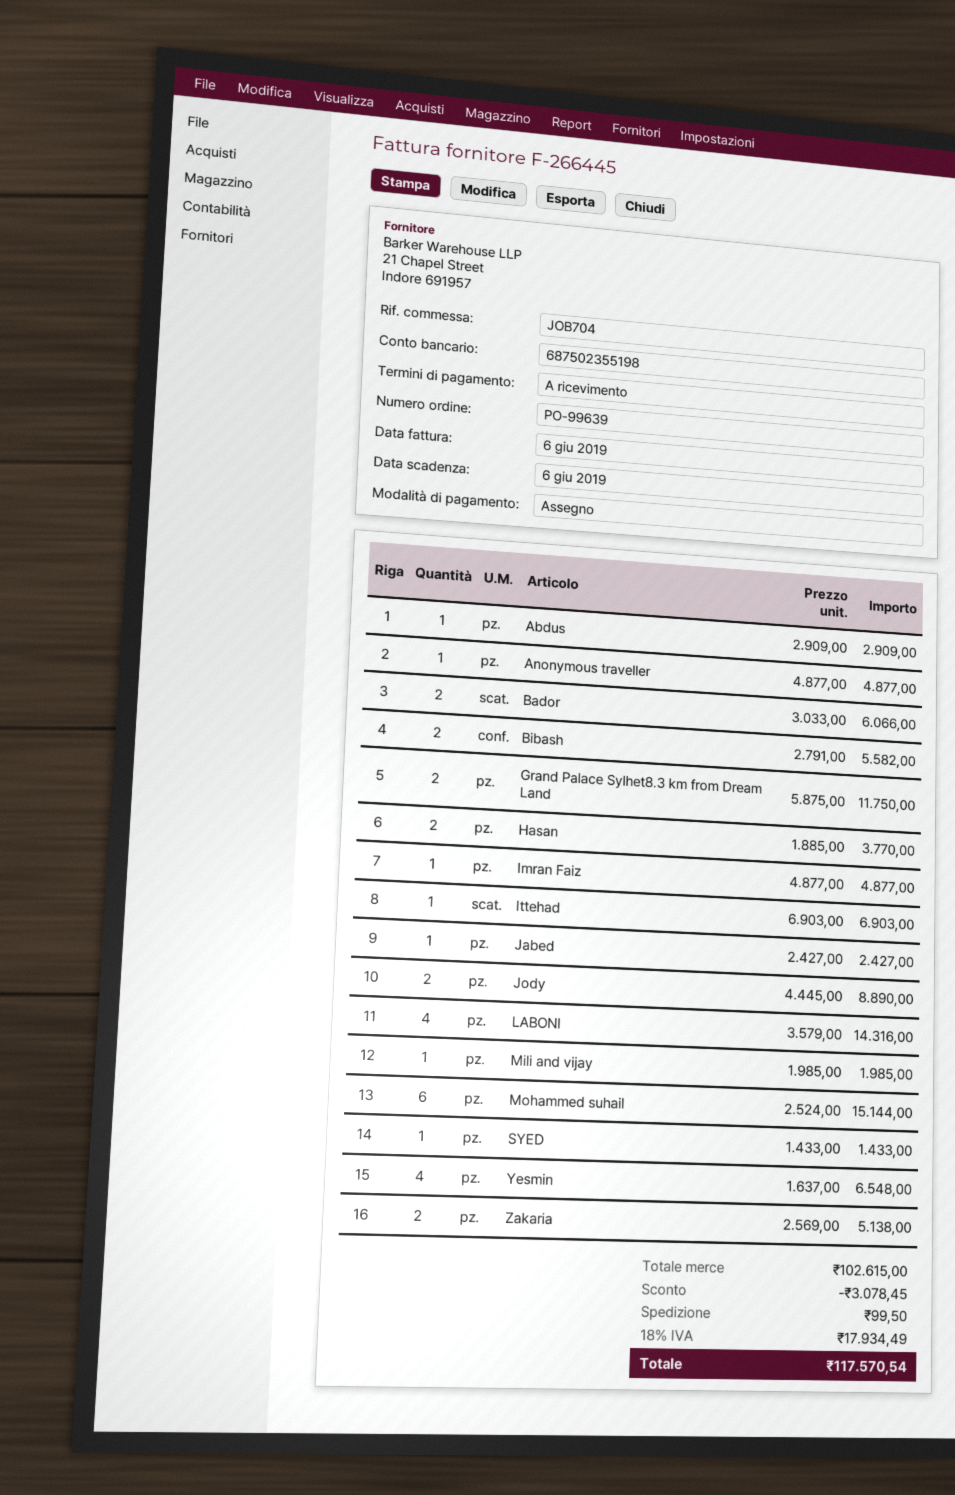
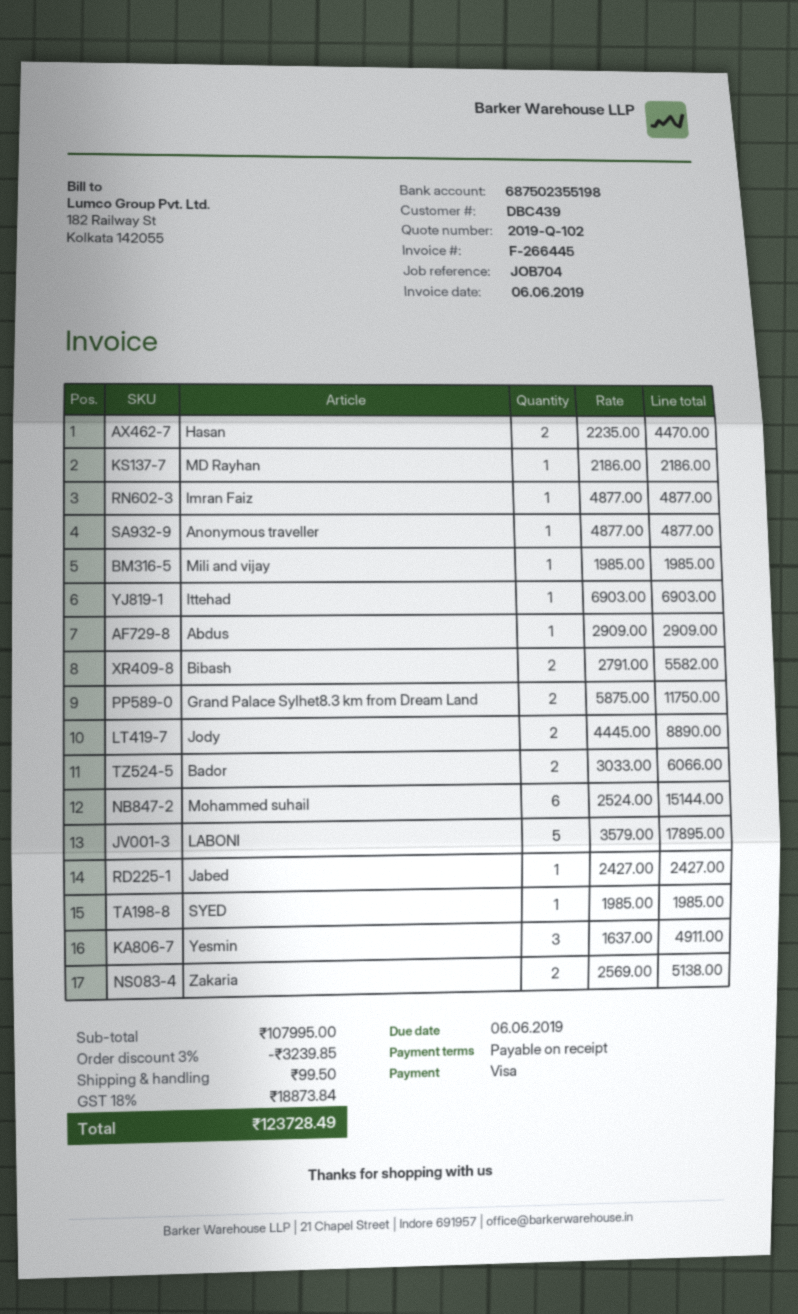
payment method: cheque -> Visa
Hasan: 2 x 1885.00 = 3770.00 -> 2 x 2235.00 = 4470.00
LABONI: 4 x 3579.00 = 14316.00 -> 5 x 3579.00 = 17895.00
SYED: 1 x 1433.00 = 1433.00 -> 1 x 1985.00 = 1985.00
Yesmin: 4 x 1637.00 = 6548.00 -> 3 x 1637.00 = 4911.00
MD Rayhan: none -> 1 x 2186.00 = 2186.00
subtotal: 102615.00 -> 107995.00
discount: 3078.45 -> 3239.85
tax: 18% = 17934.49 -> 18% = 18873.84
total: 117570.54 -> 123728.49

